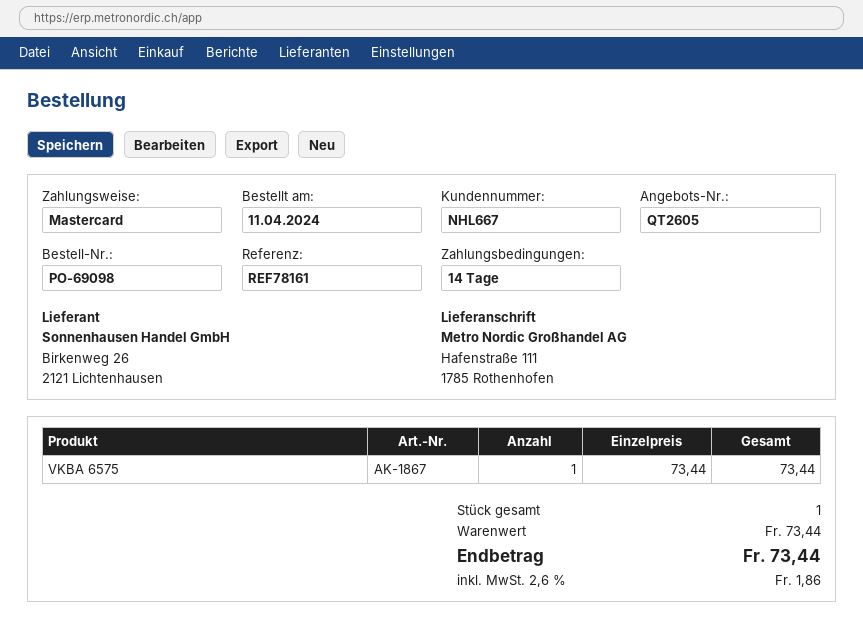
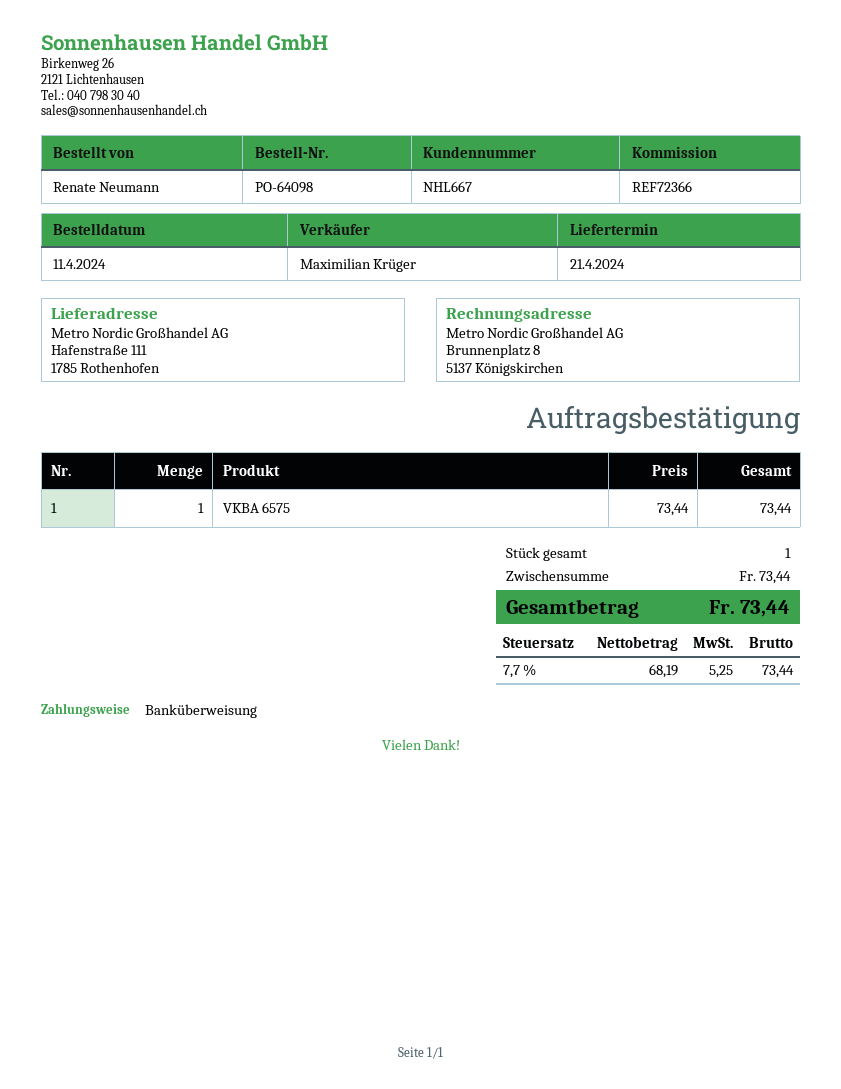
order number: PO-69098 -> PO-64098
reference: REF78161 -> REF72366
payment method: Mastercard -> bank transfer
tax: 2.6% = 1.86 -> 7.7% = 5.25

